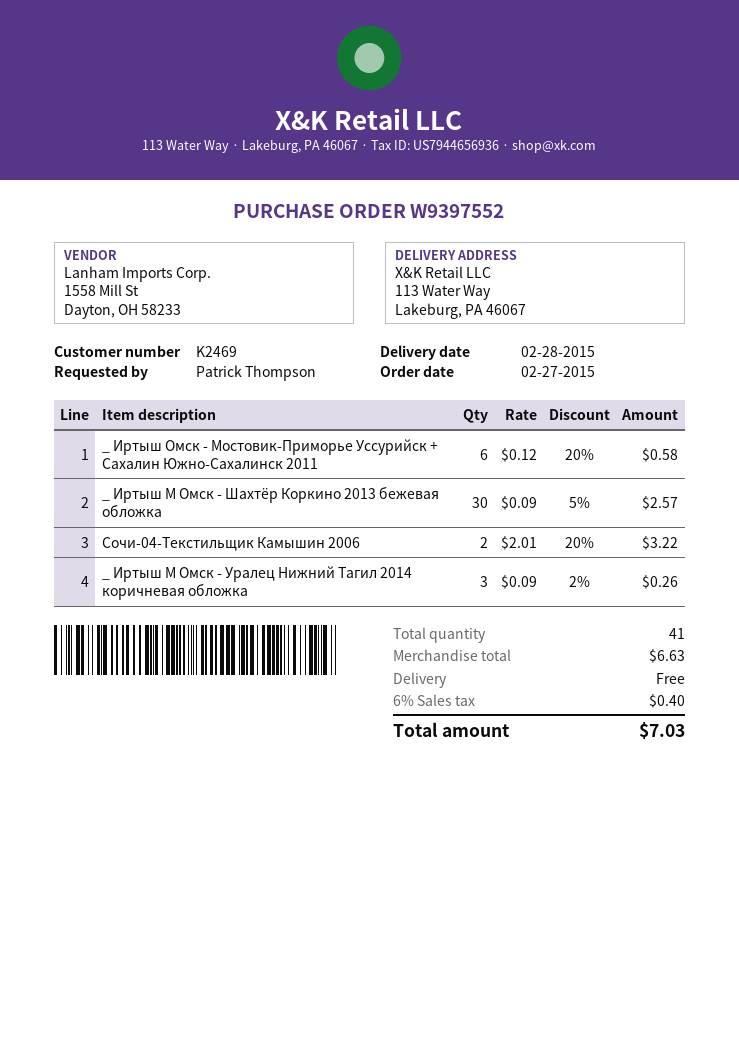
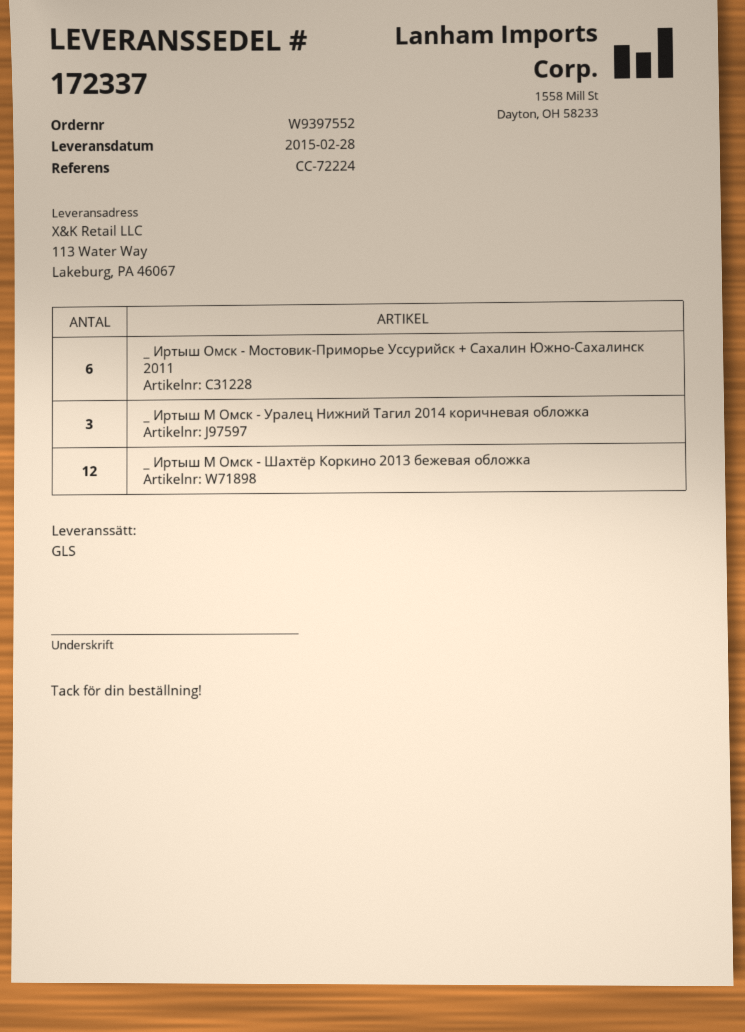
_ Иртыш М Омск - Шахтёр Коркино 2013 бежевая обложка: 30 -> 12
Сочи-04-Текстильщик Камышин 2006: 2 -> none

